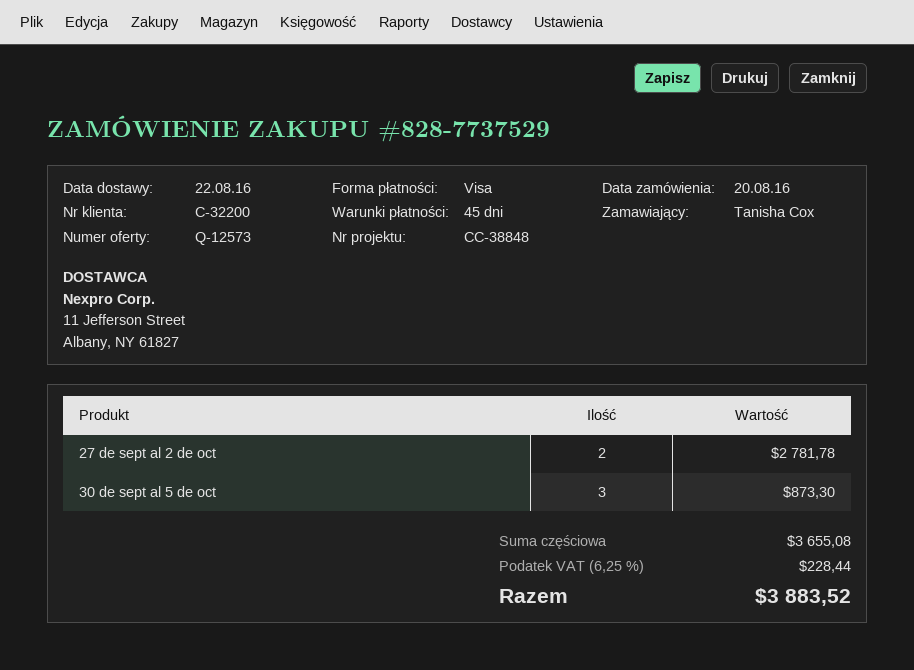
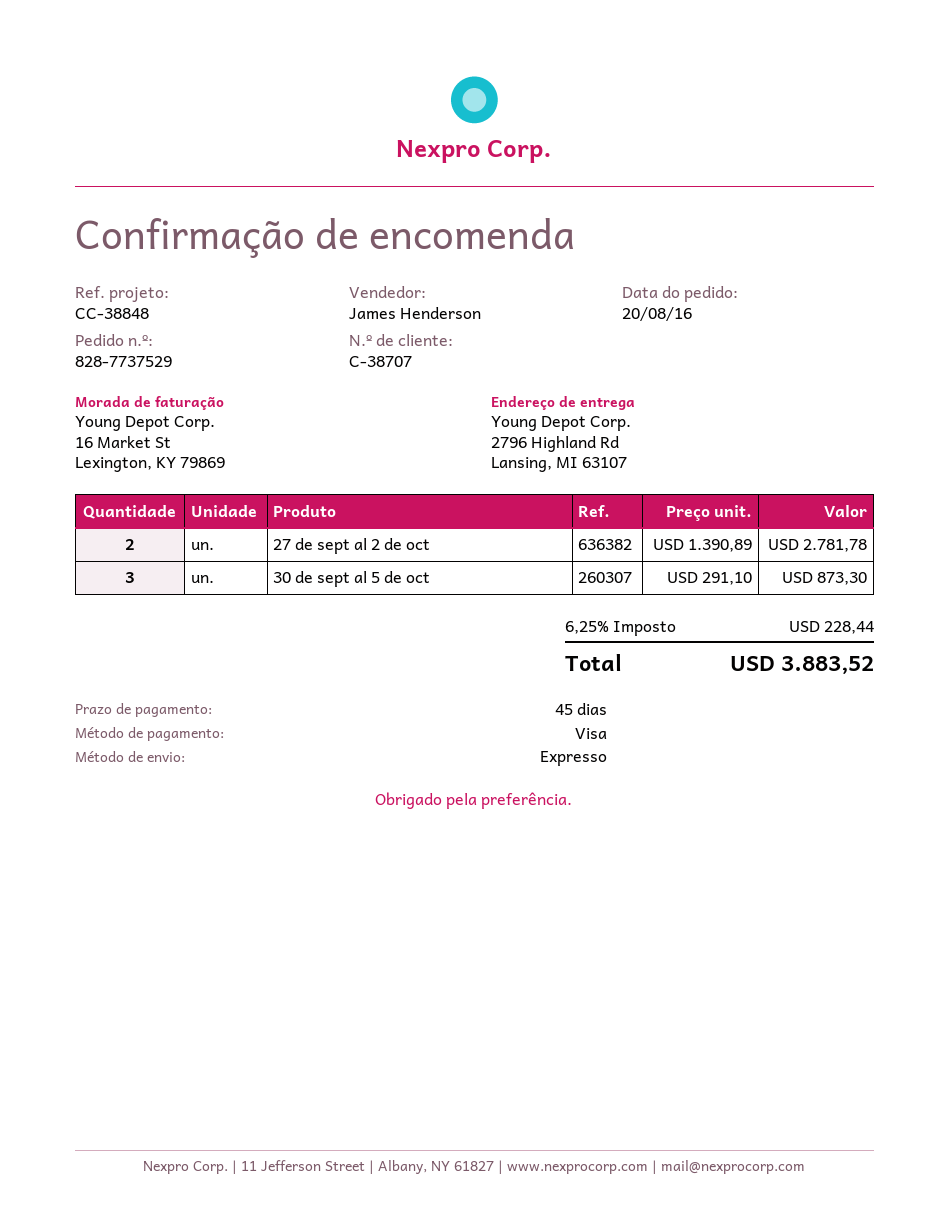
customer number: C-32200 -> C-38707

